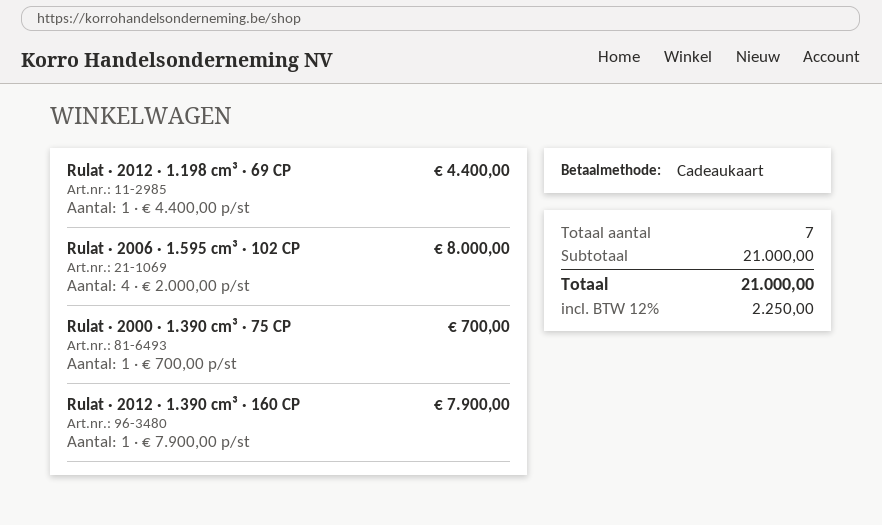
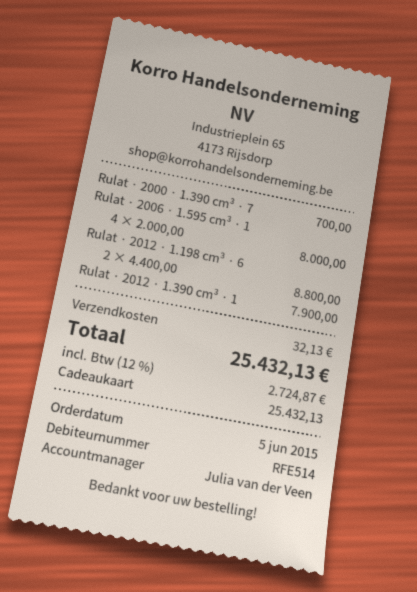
Rulat · 2012 · 1.198 cm³ · 69 CP: 1 x 4400.00 = 4400.00 -> 2 x 4400.00 = 8800.00
shipping: none -> 32.13
tax: 12% = 2250.00 -> 12% = 2724.87
total: 21000.00 -> 25432.13

